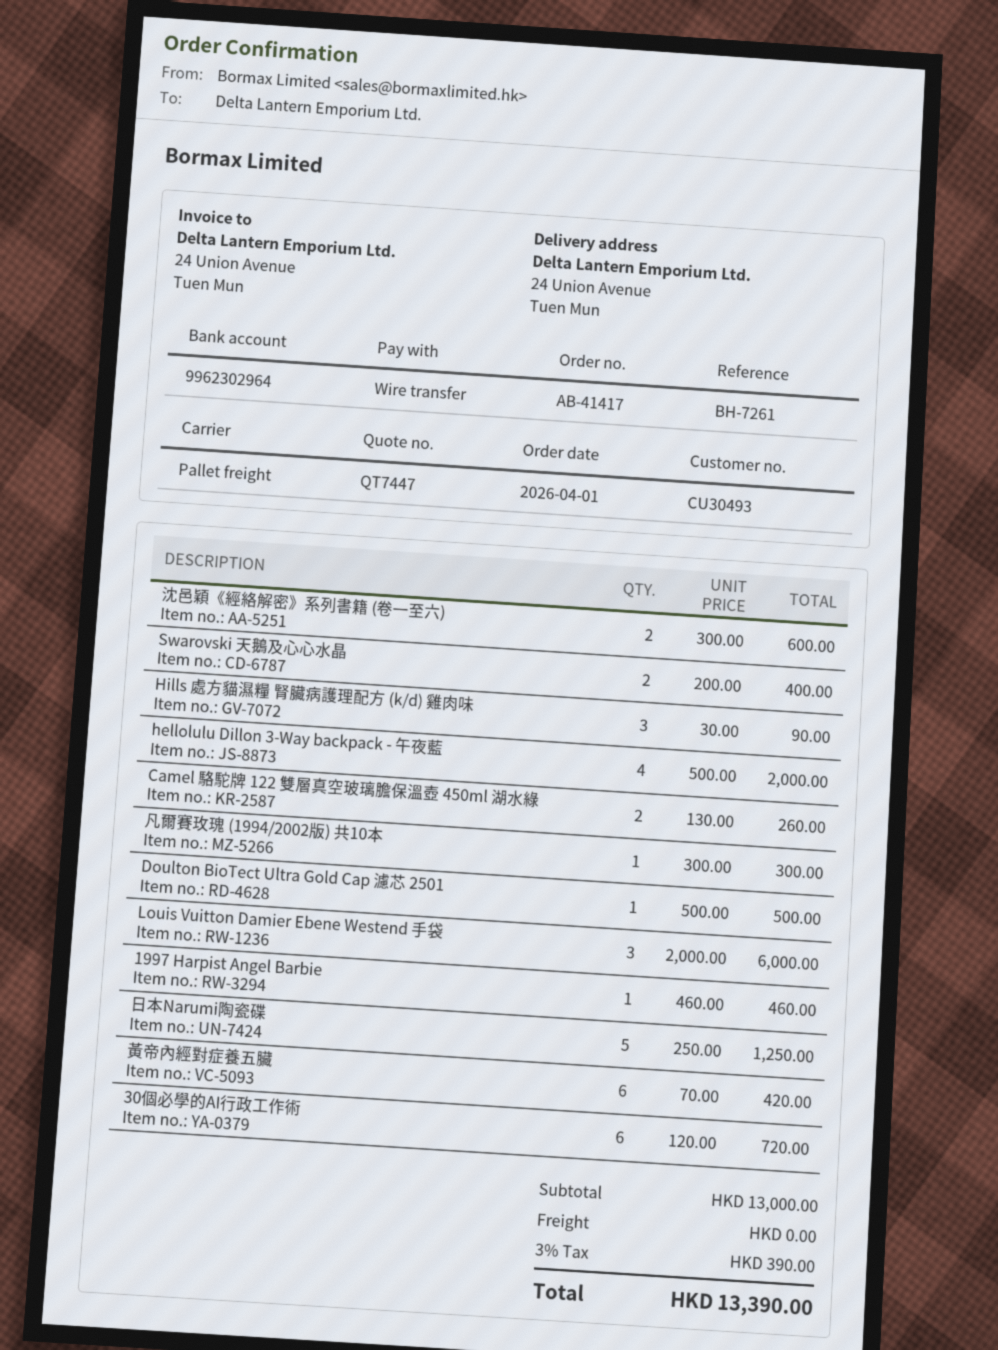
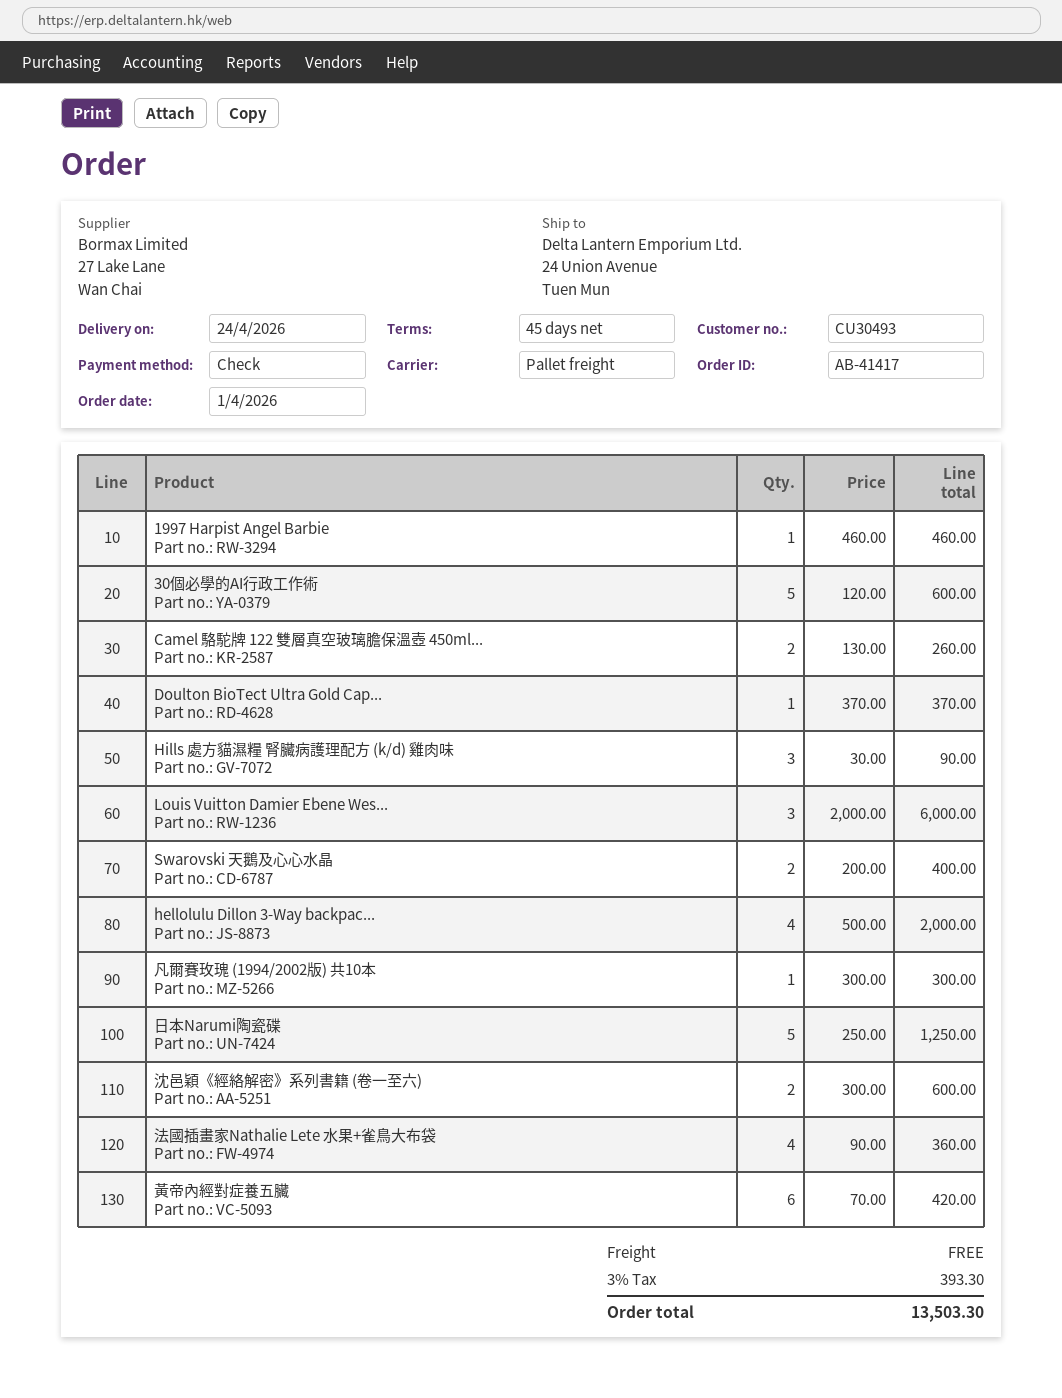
payment method: bank transfer -> cheque
Doulton BioTect Ultra Gold Cap 濾芯 2501: 1 x 500.00 = 500.00 -> 1 x 370.00 = 370.00
30個必學的AI行政工作術: 6 x 120.00 = 720.00 -> 5 x 120.00 = 600.00
法國插畫家Nathalie Lete 水果+雀鳥大布袋: none -> 4 x 90.00 = 360.00
tax: 3% = 390.00 -> 3% = 393.30
total: 13390.00 -> 13503.30

